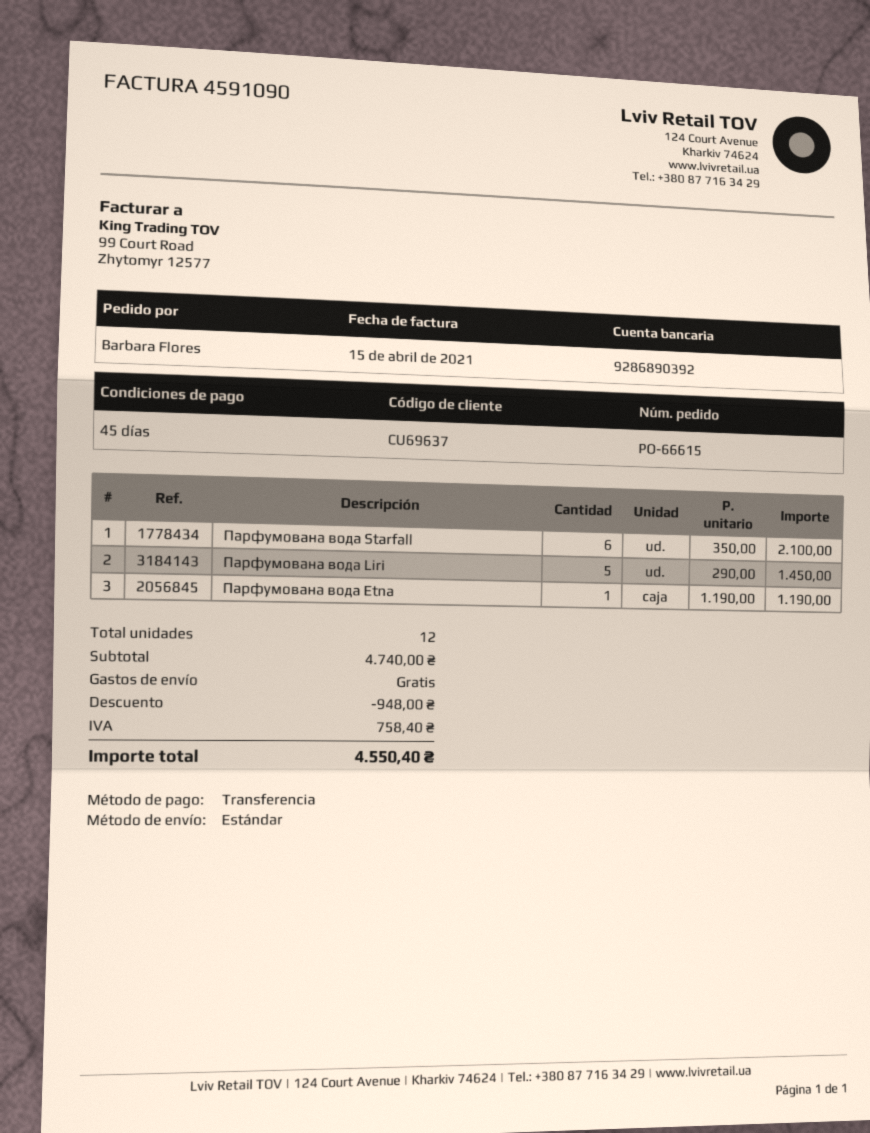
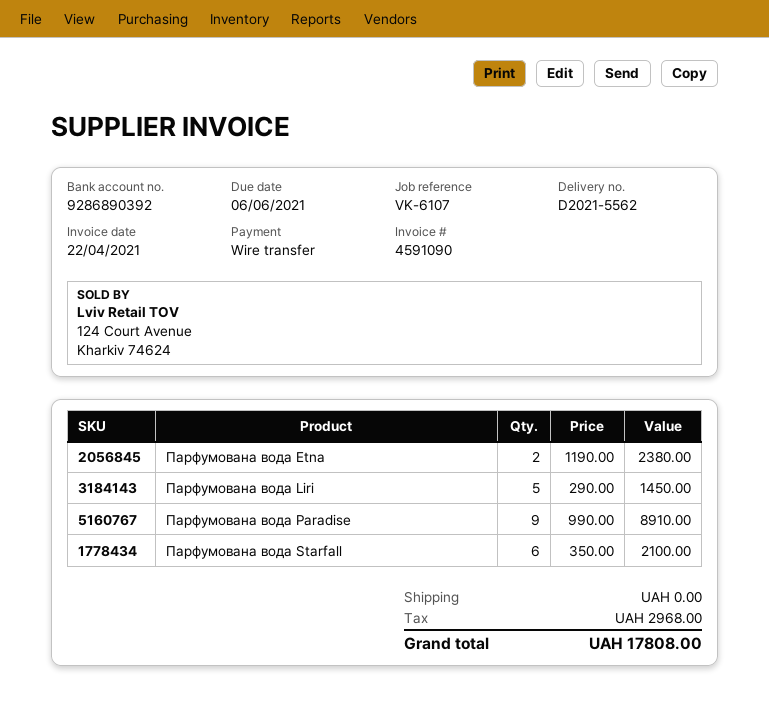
invoice date: 2021-04-15 -> 2021-04-22
Парфумована вода Etna: 1 x 1190.00 = 1190.00 -> 2 x 1190.00 = 2380.00
Парфумована вода Paradise: none -> 9 x 990.00 = 8910.00
discount: 948.00 -> none
tax: 758.40 -> 2968.00
total: 4550.40 -> 17808.00

